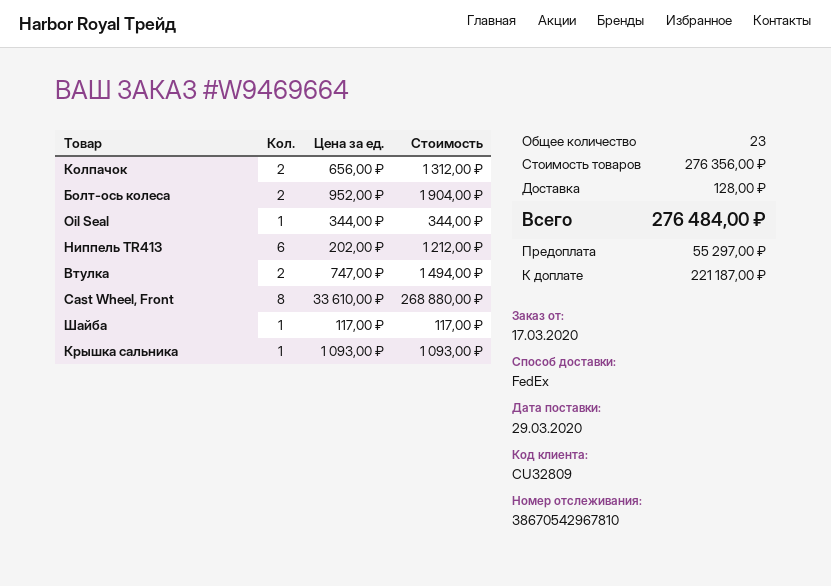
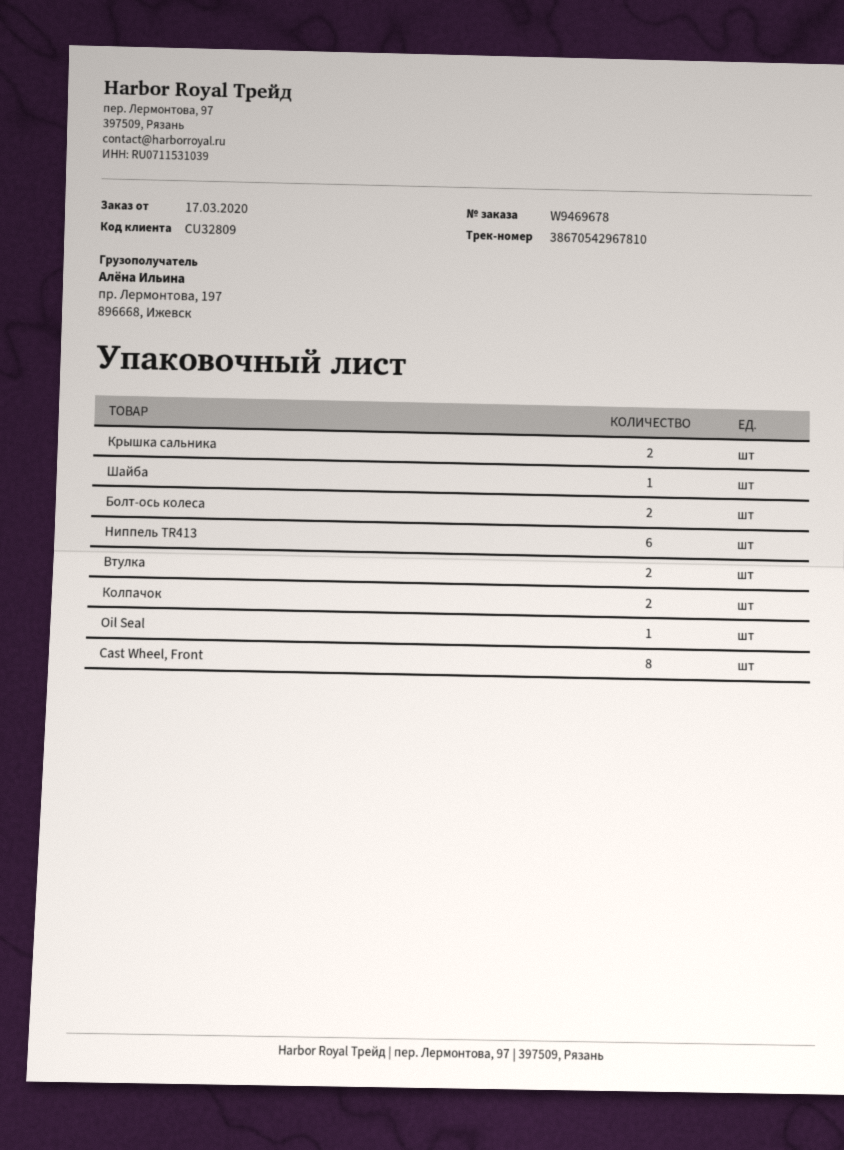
order number: W9469664 -> W9469678
Крышка сальника: 1 -> 2

